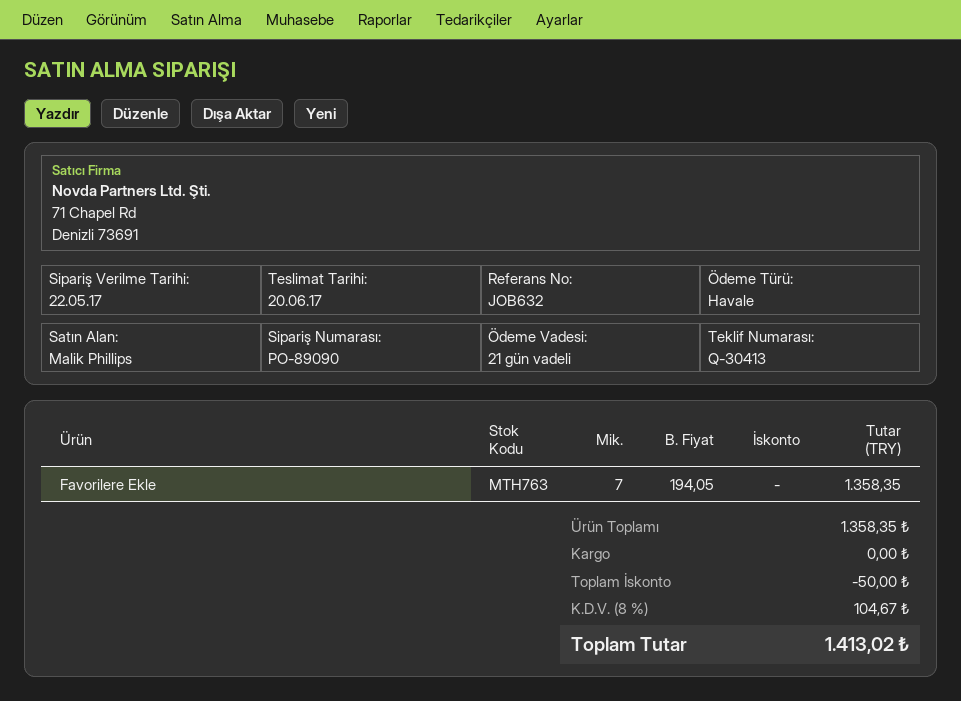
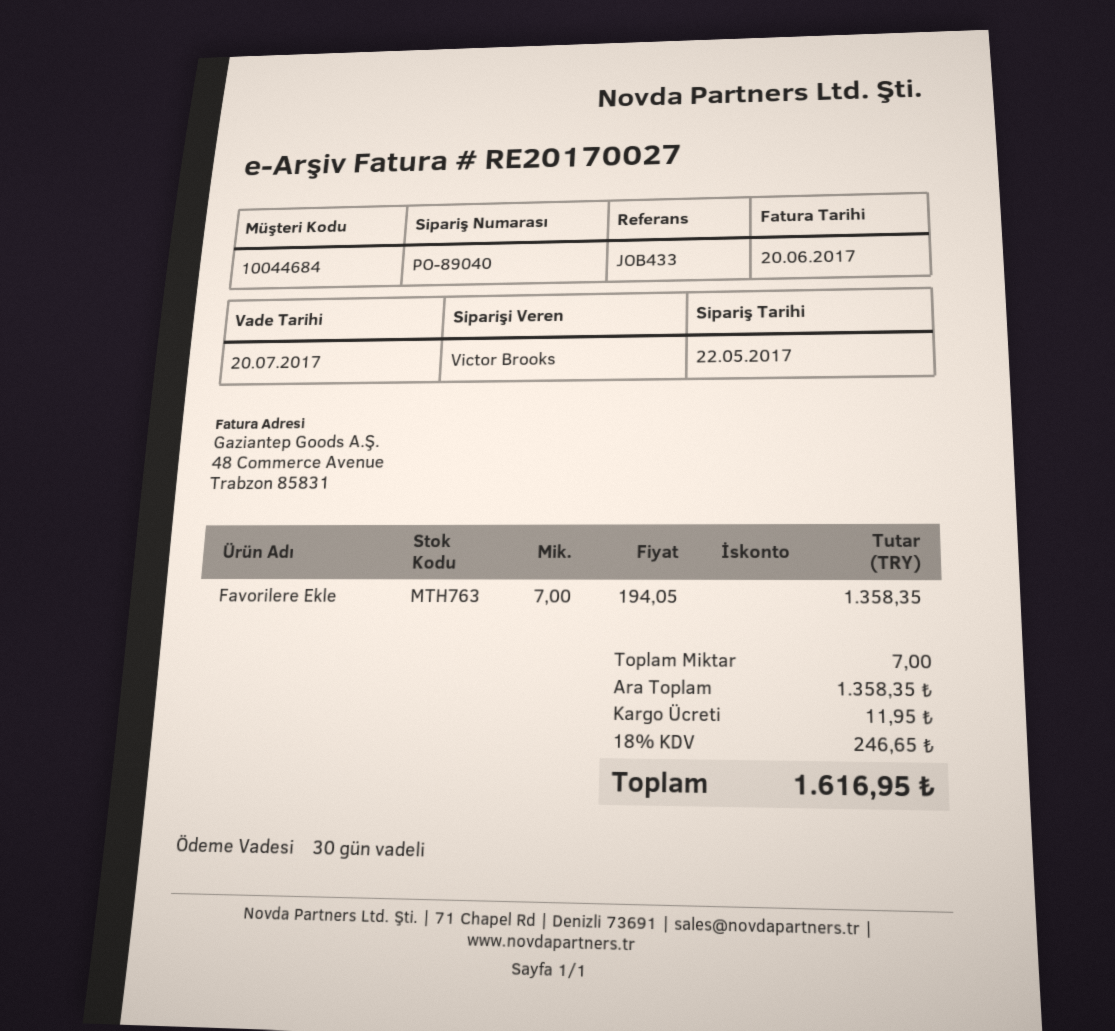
order number: PO-89090 -> PO-89040
payment terms: 21 days -> 30 days
reference: JOB632 -> JOB433
ordered by: Malik Phillips -> Victor Brooks
discount: 50.00 -> none
shipping: 0.00 -> 11.95
tax: 8% = 104.67 -> 18% = 246.65
total: 1413.02 -> 1616.95

